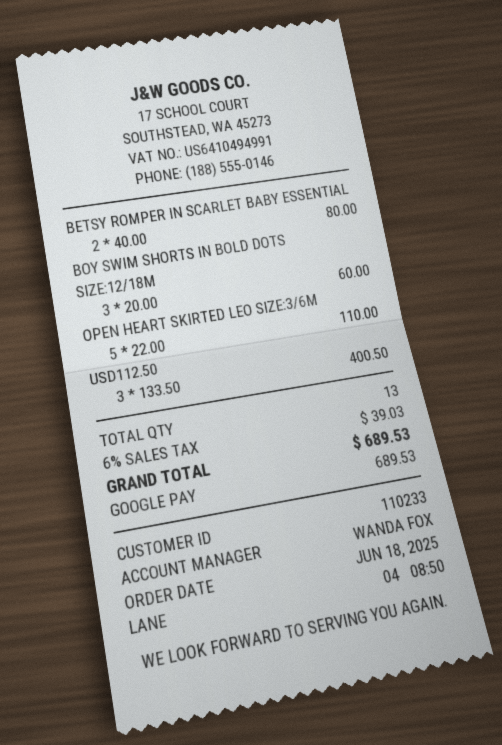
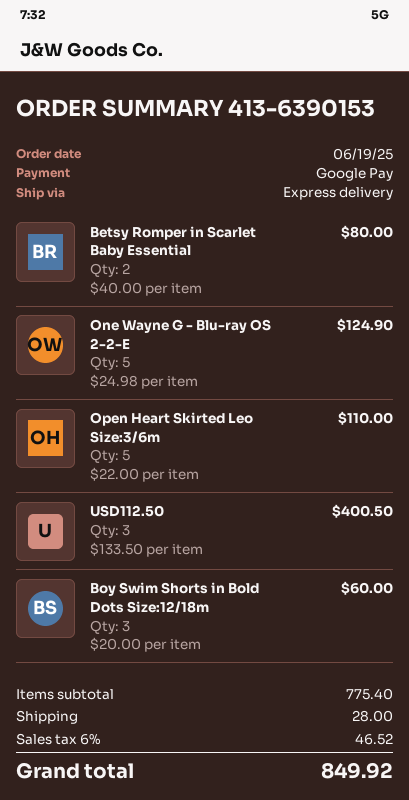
order date: 2025-06-18 -> 2025-06-19
One Wayne G - Blu-ray OS 2-2-E: none -> 5 x 24.98 = 124.90
shipping: none -> 28.00
tax: 6% = 39.03 -> 6% = 46.52
total: 689.53 -> 849.92

